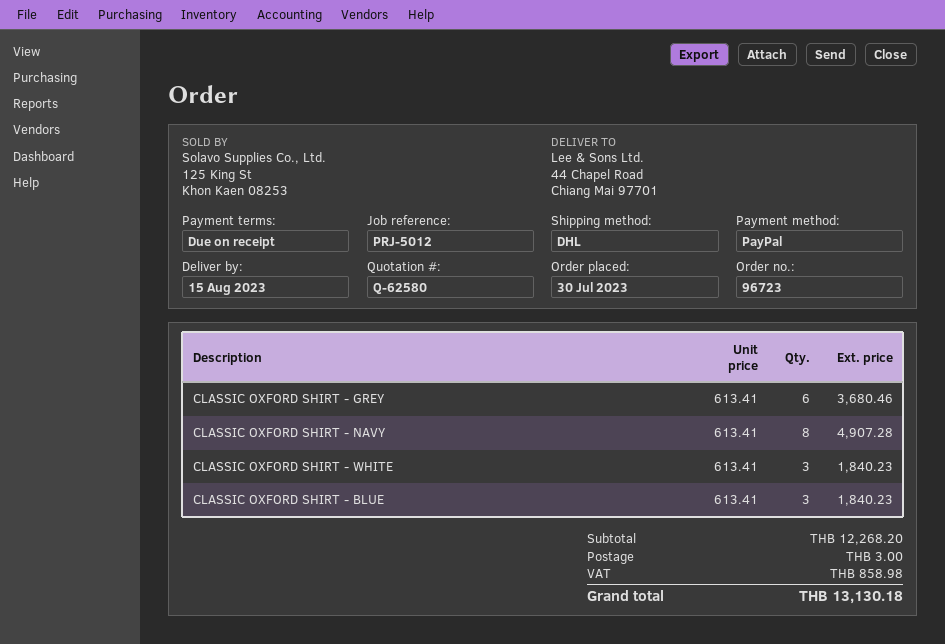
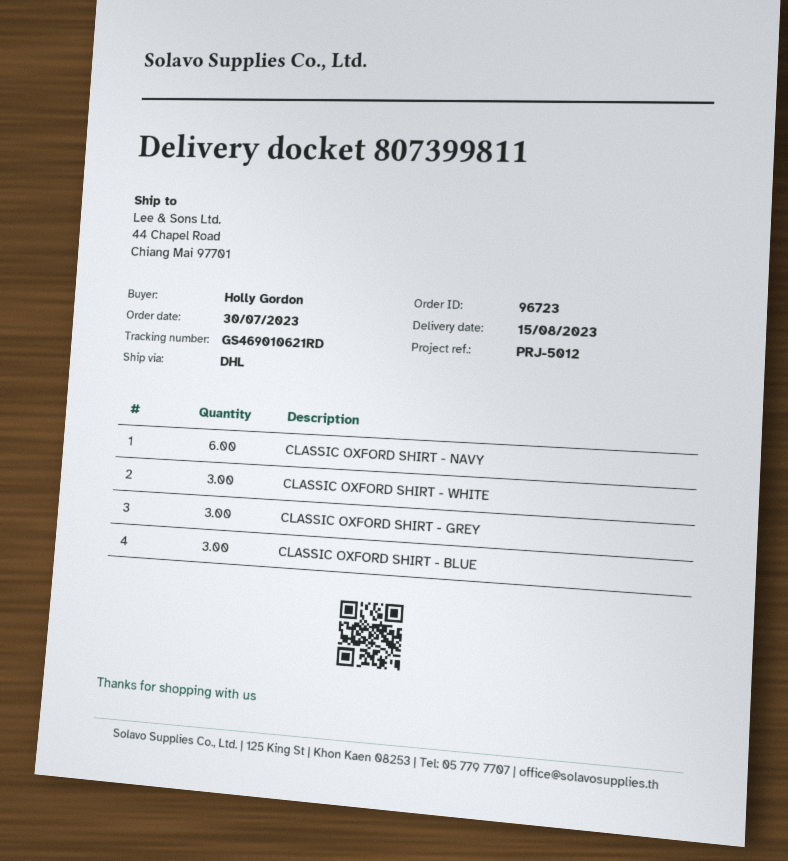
CLASSIC OXFORD SHIRT - GREY: 6 -> 3
CLASSIC OXFORD SHIRT - NAVY: 8 -> 6

